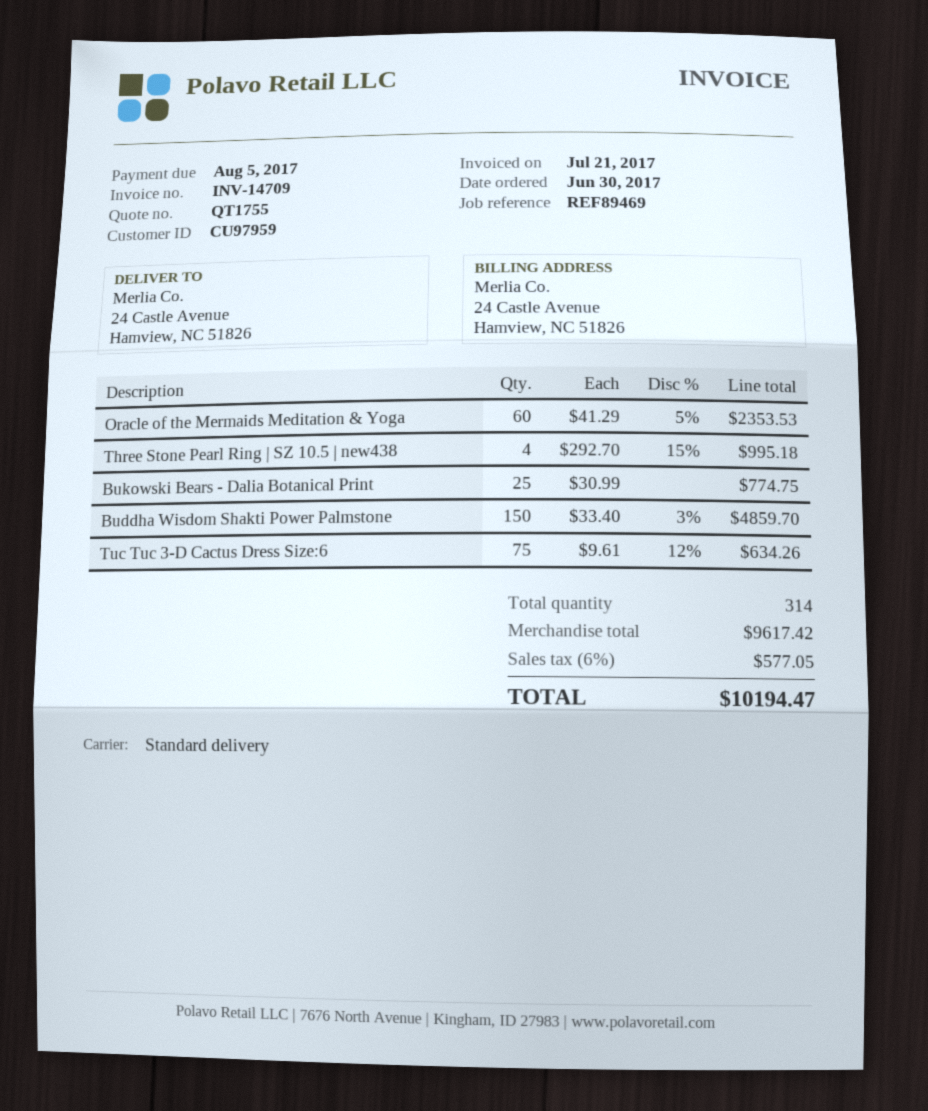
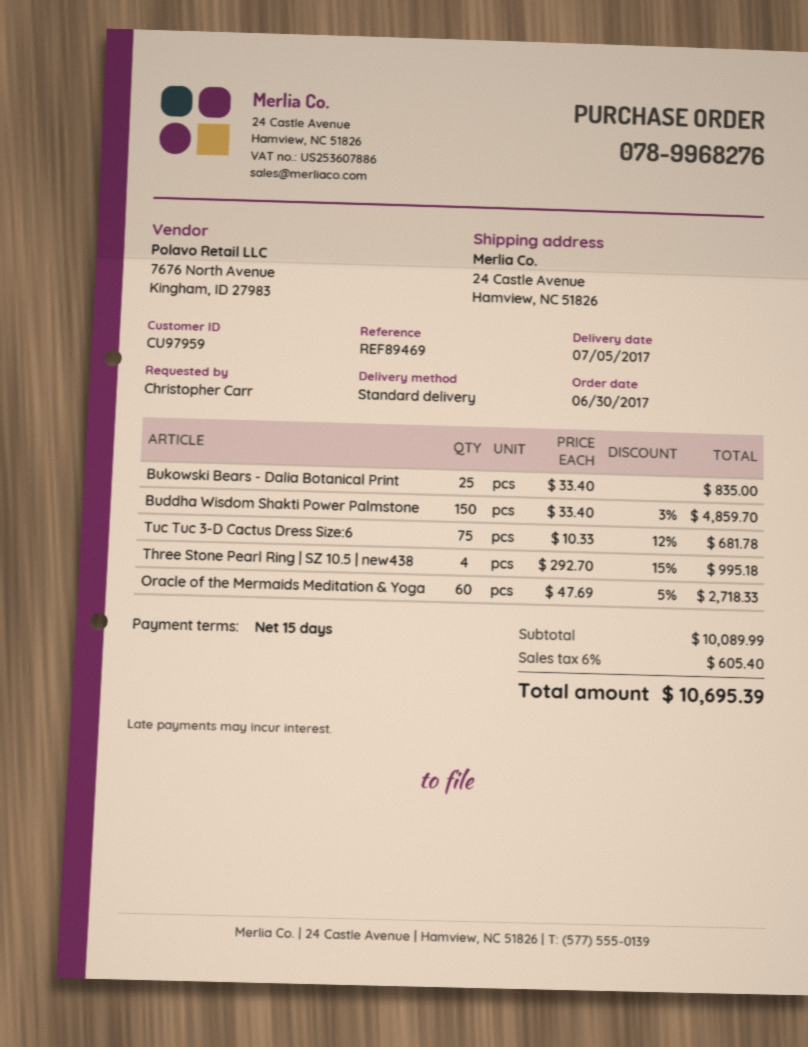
Oracle of the Mermaids Meditation & Yoga: 60 x 41.29 - 5% = 2353.53 -> 60 x 47.69 - 5% = 2718.33
Bukowski Bears - Dalia Botanical Print: 25 x 30.99 = 774.75 -> 25 x 33.40 = 835.00
Tuc Tuc 3-D Cactus Dress Size:6: 75 x 9.61 - 12% = 634.26 -> 75 x 10.33 - 12% = 681.78
subtotal: 9617.42 -> 10089.99
tax: 6% = 577.05 -> 6% = 605.40
total: 10194.47 -> 10695.39

